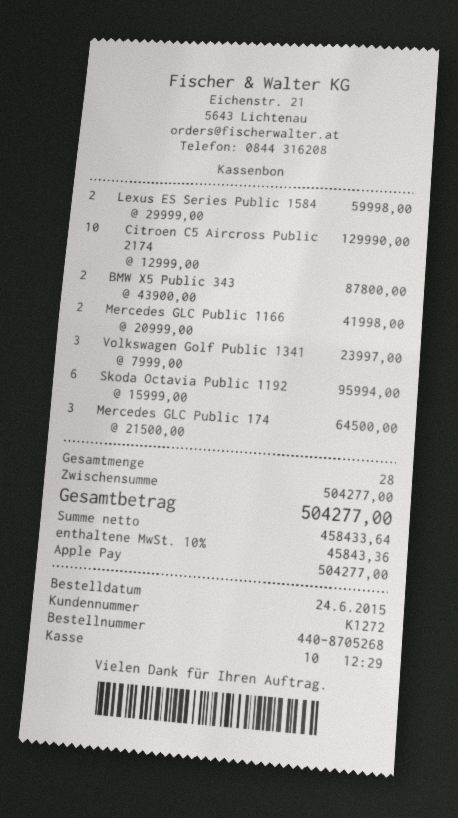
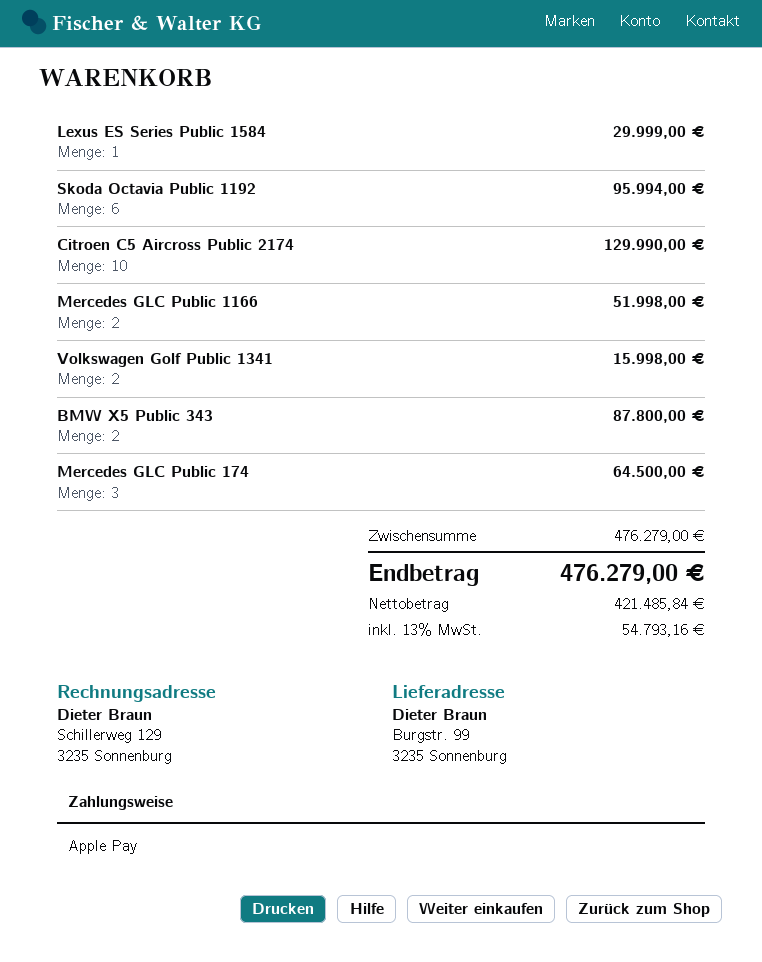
Lexus ES Series Public 1584: 2 for 59998.00 -> 1 for 29999.00
Mercedes GLC Public 1166: 2 for 41998.00 -> 2 for 51998.00
Volkswagen Golf Public 1341: 3 for 23997.00 -> 2 for 15998.00
subtotal: 504277.00 -> 476279.00
net: 458433.64 -> 421485.84
tax: 10% = 45843.36 -> 13% = 54793.16
total: 504277.00 -> 476279.00

